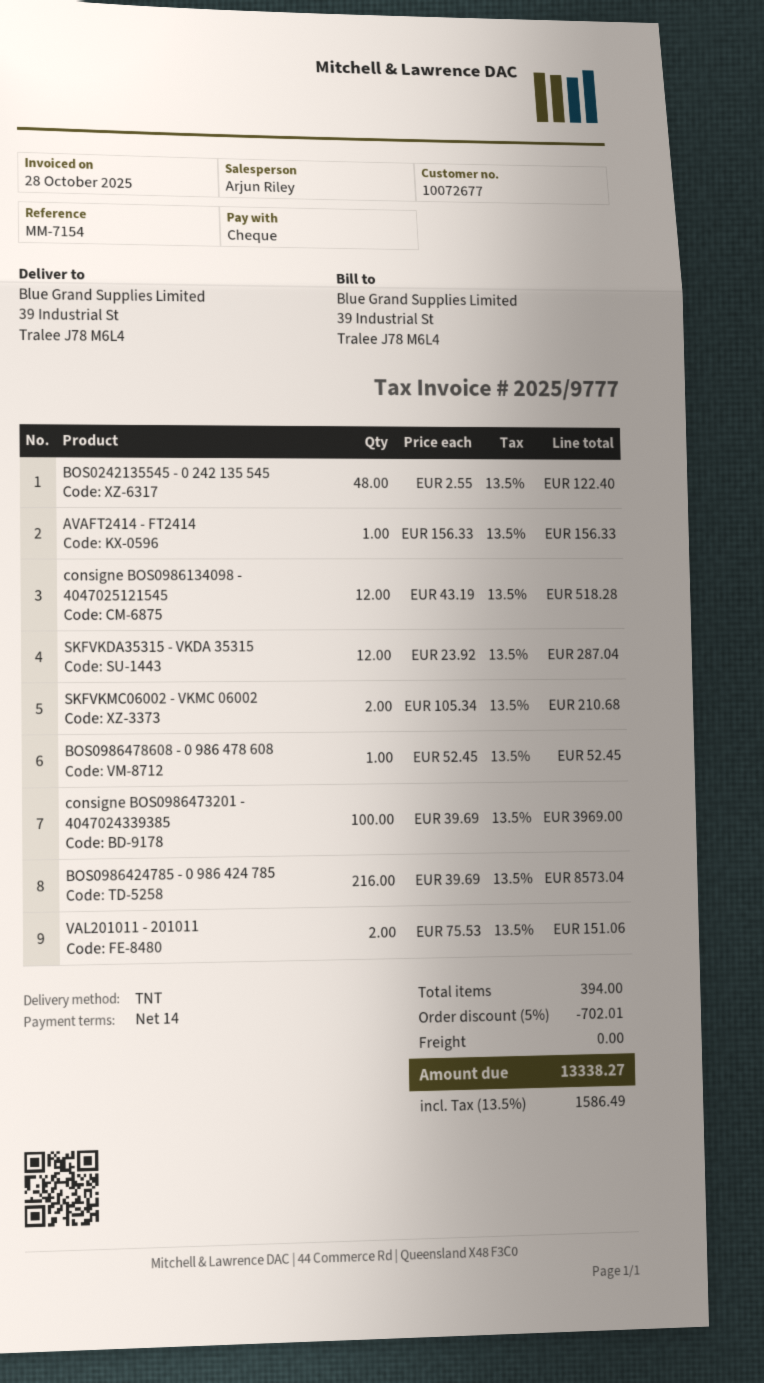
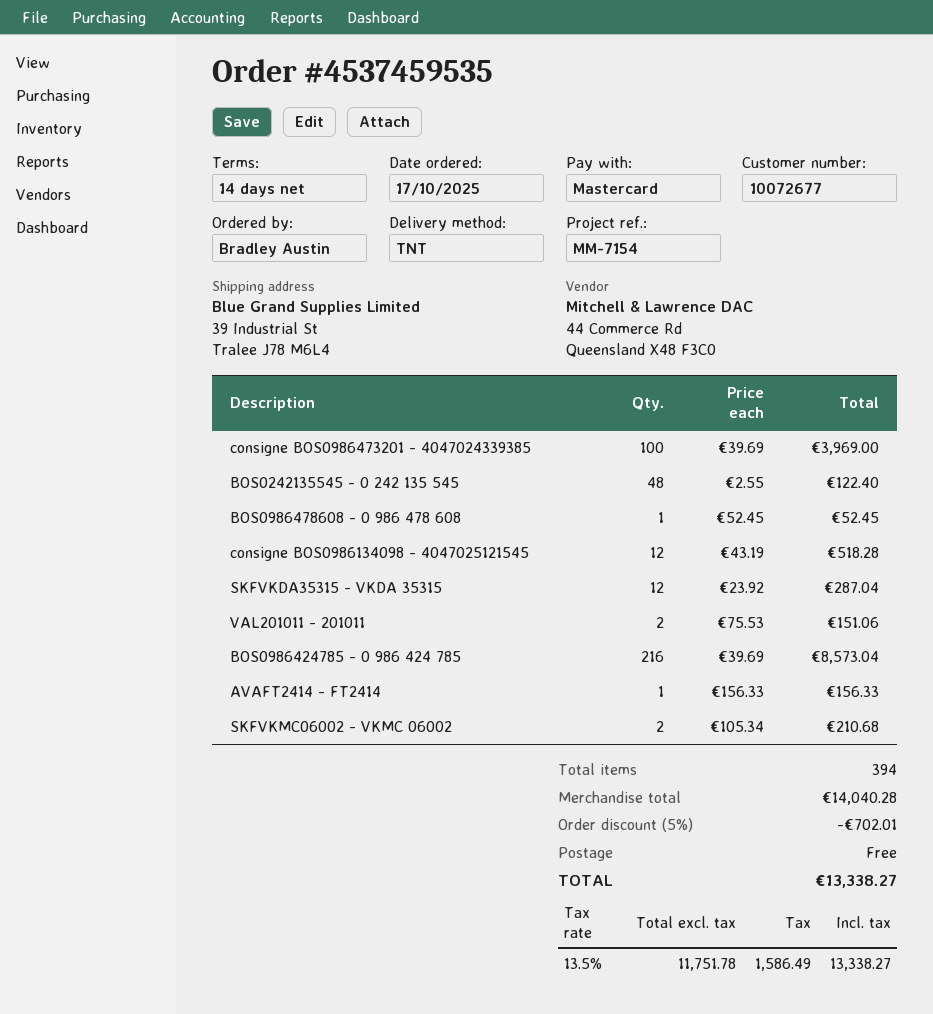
payment method: cheque -> Mastercard

